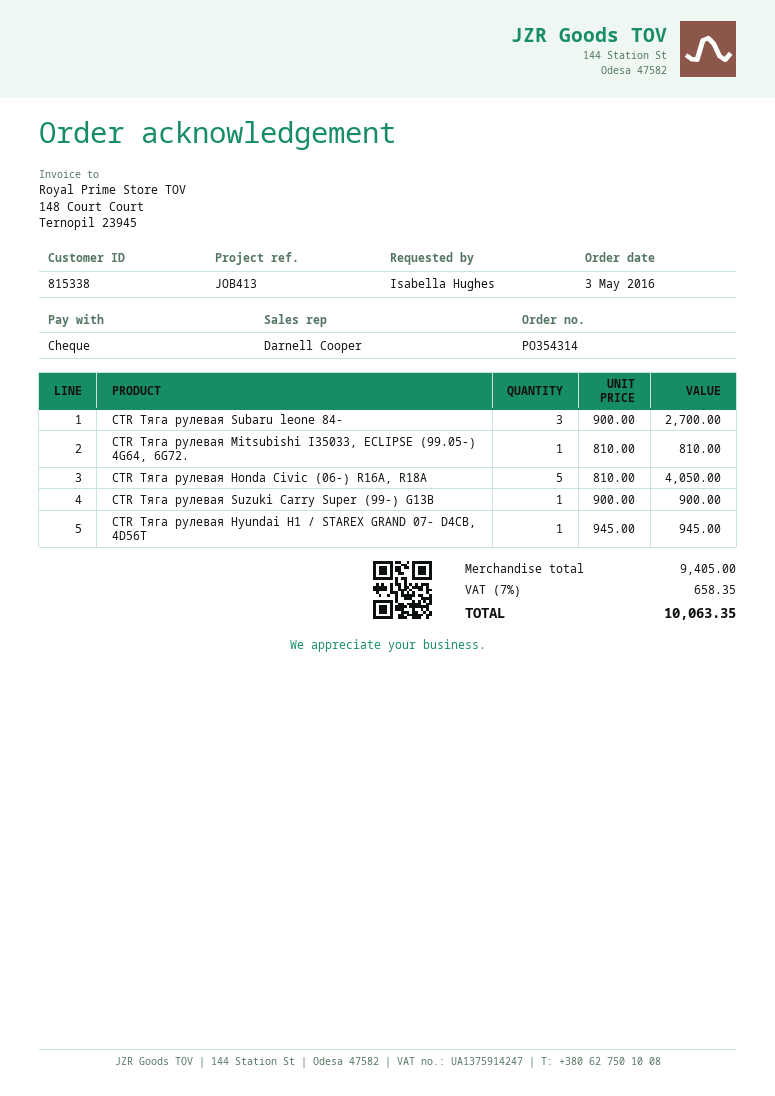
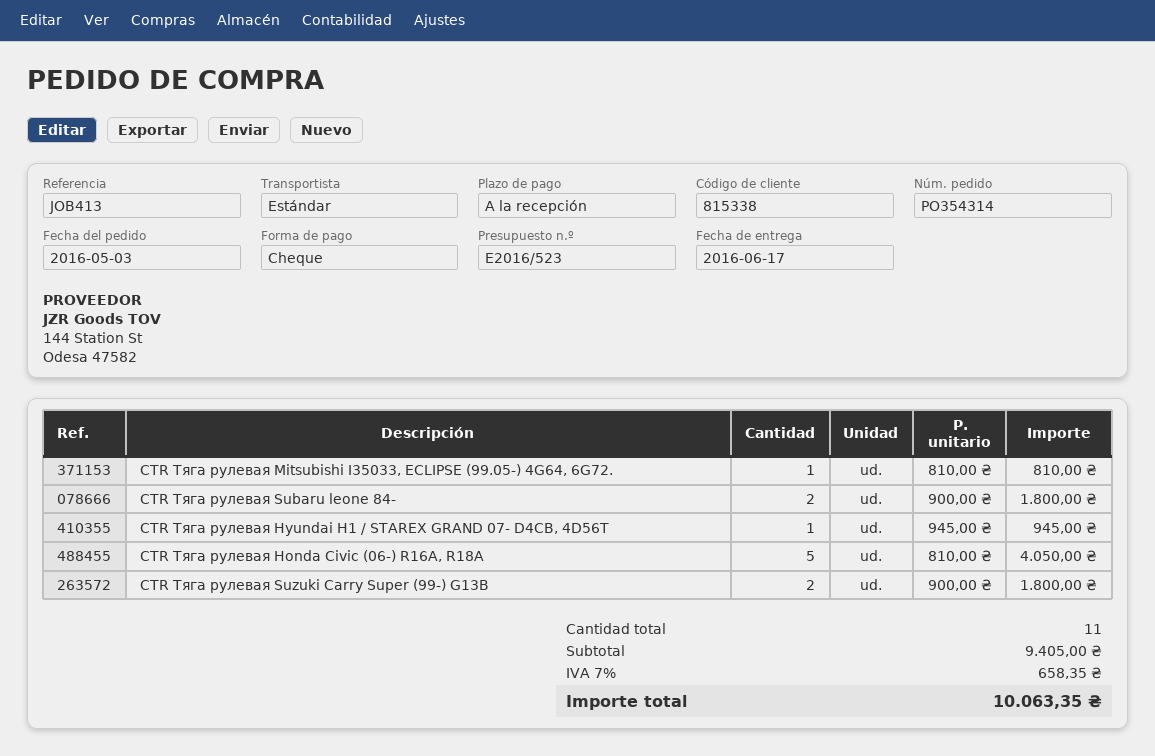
CTR Тяга рулевая Subaru leone 84-: 3 x 900.00 = 2700.00 -> 2 x 900.00 = 1800.00
CTR Тяга рулевая Suzuki Carry Super (99-) G13B: 1 x 900.00 = 900.00 -> 2 x 900.00 = 1800.00

